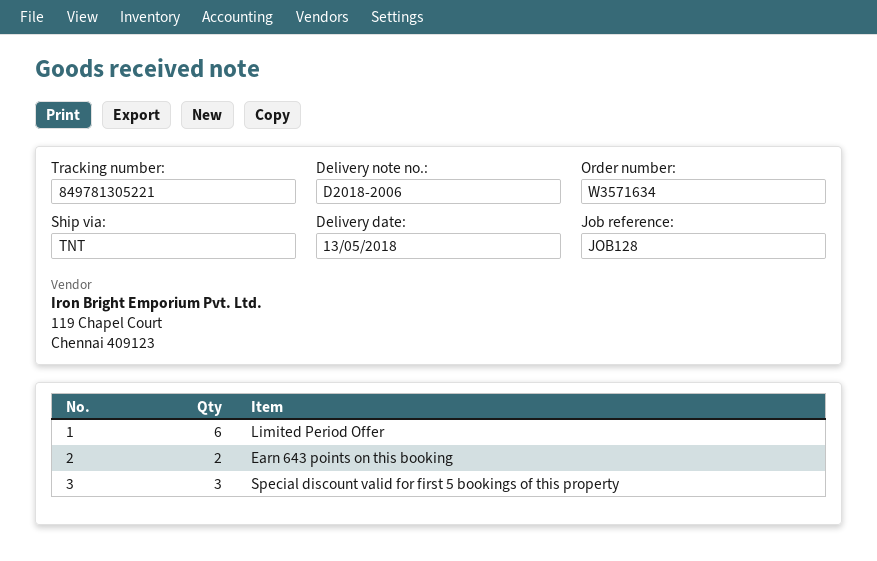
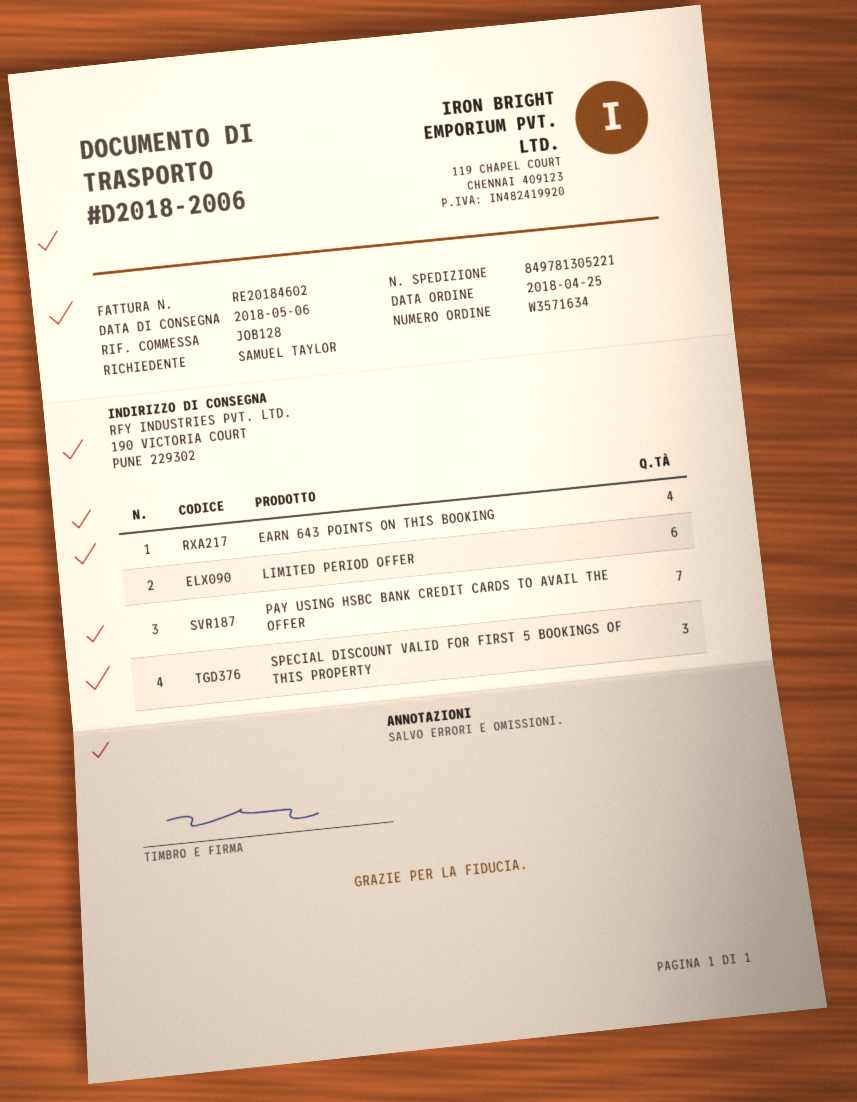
delivery date: 2018-05-13 -> 2018-05-06
Earn 643 points on this booking: 2 -> 4
PAY USING HSBC BANK CREDIT CARDS TO AVAIL THE OFFER: none -> 7

